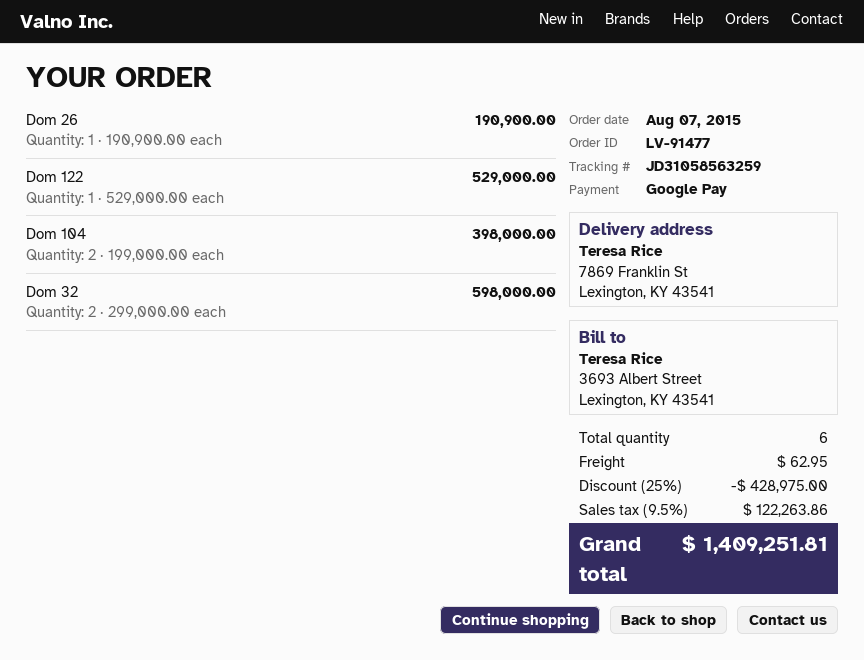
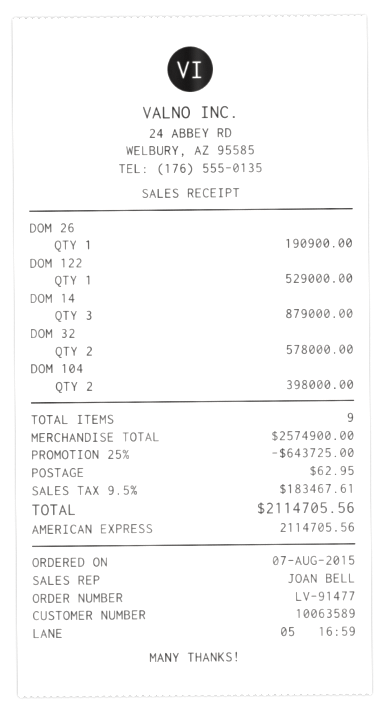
payment method: Google Pay -> American Express
Dom 32: 2 for 598000.00 -> 2 for 578000.00
DOM 14: none -> 3 for 879000.00
total quantity: 6 -> 9
discount: 25% = 428975.00 -> 25% = 643725.00
tax: 9.5% = 122263.86 -> 9.5% = 183467.61
total: 1409251.81 -> 2114705.56

